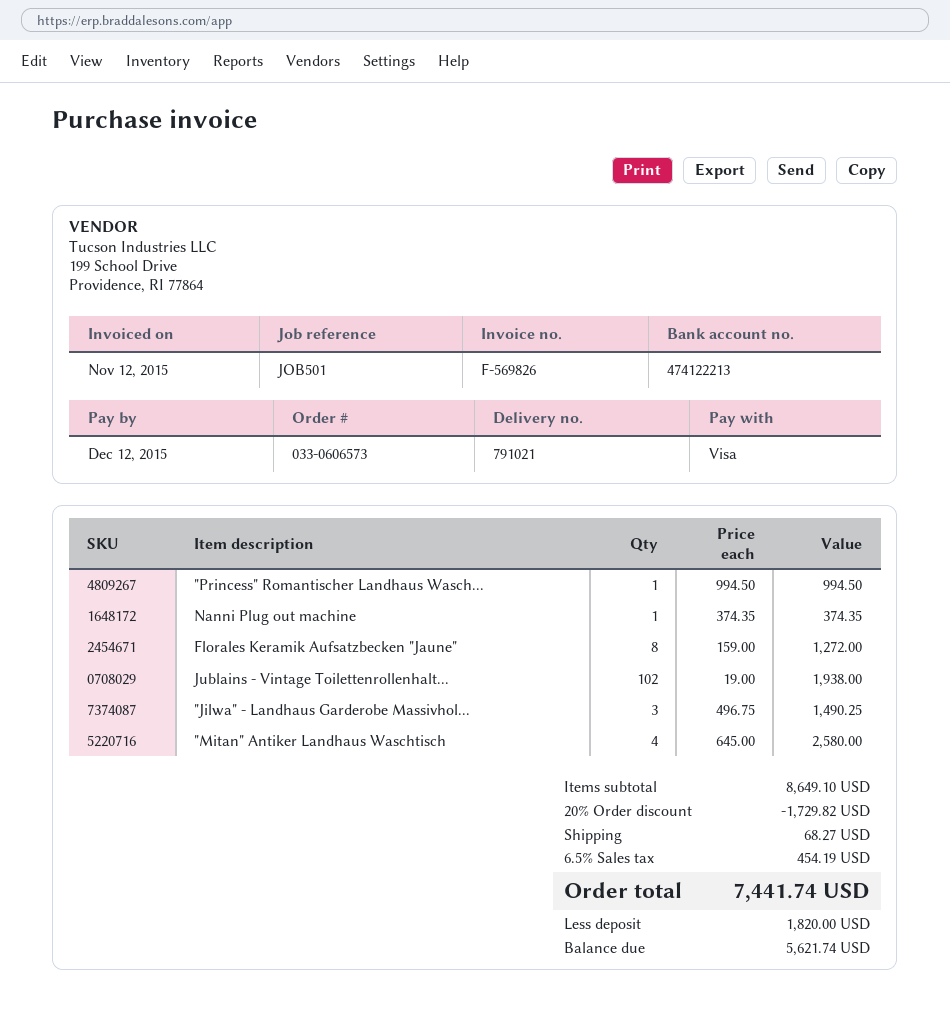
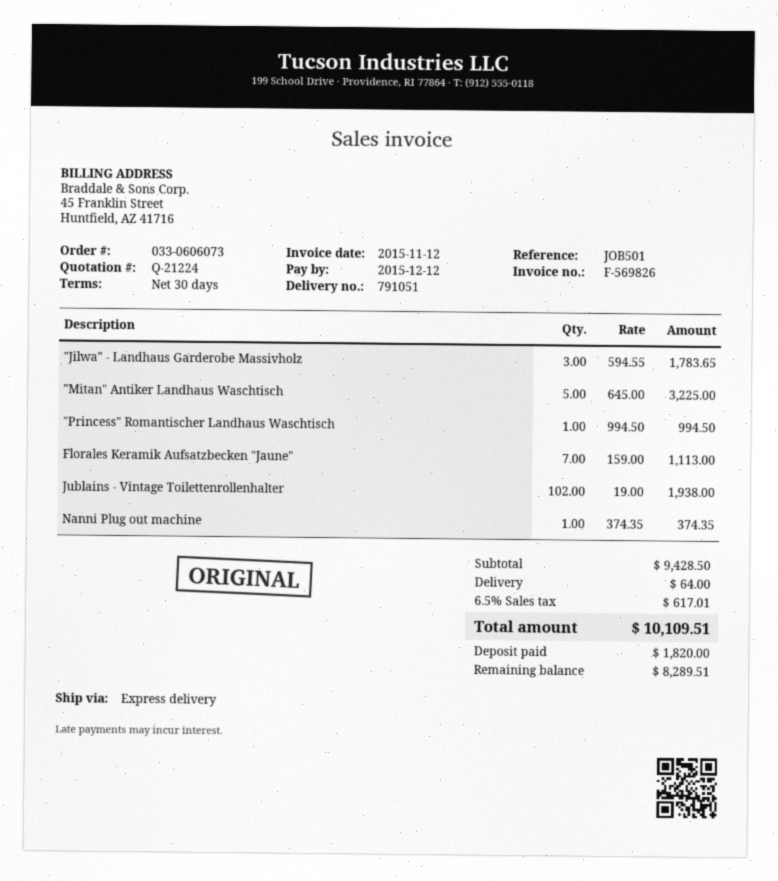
order number: 033-0606573 -> 033-0606073
delivery note number: 791021 -> 791051
Florales Keramik Aufsatzbecken "Jaune": 8 x 159.00 = 1272.00 -> 7 x 159.00 = 1113.00
"Jilwa" - Landhaus Garderobe Massivhol...: 3 x 496.75 = 1490.25 -> 3 x 594.55 = 1783.65
"Mitan" Antiker Landhaus Waschtisch: 4 x 645.00 = 2580.00 -> 5 x 645.00 = 3225.00
subtotal: 8649.10 -> 9428.50
discount: 20% = 1729.82 -> none
shipping: 68.27 -> 64.00
tax: 6.5% = 454.19 -> 6.5% = 617.01
total: 7441.74 -> 10109.51
balance: 5621.74 -> 8289.51

